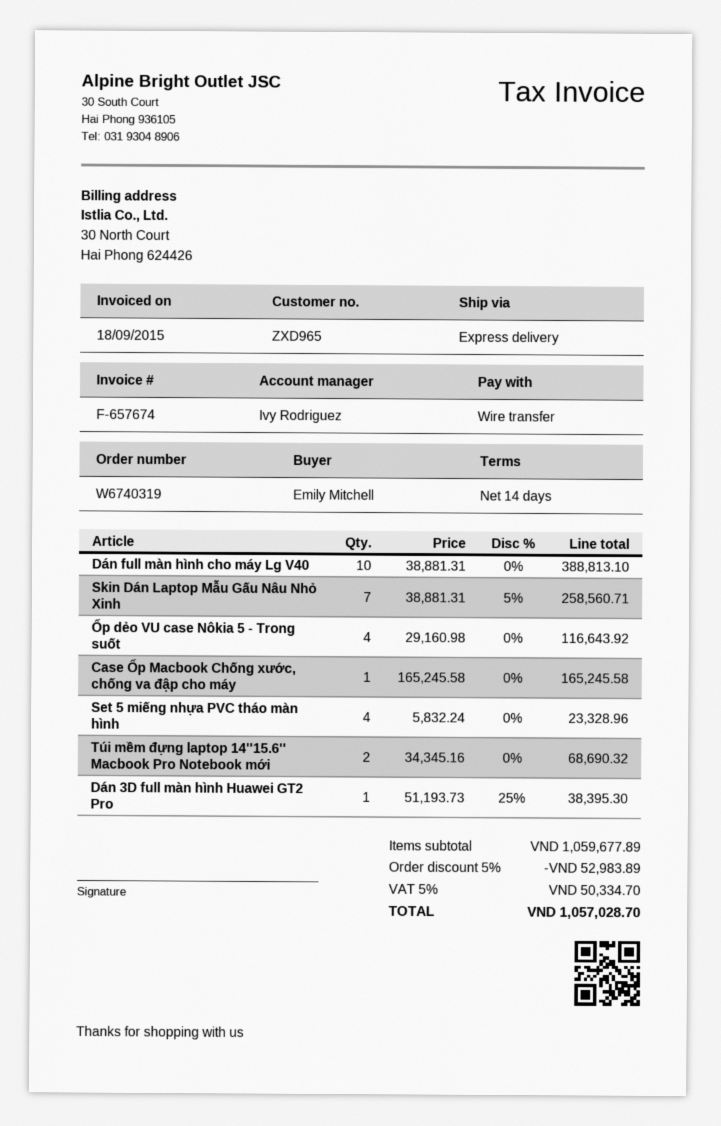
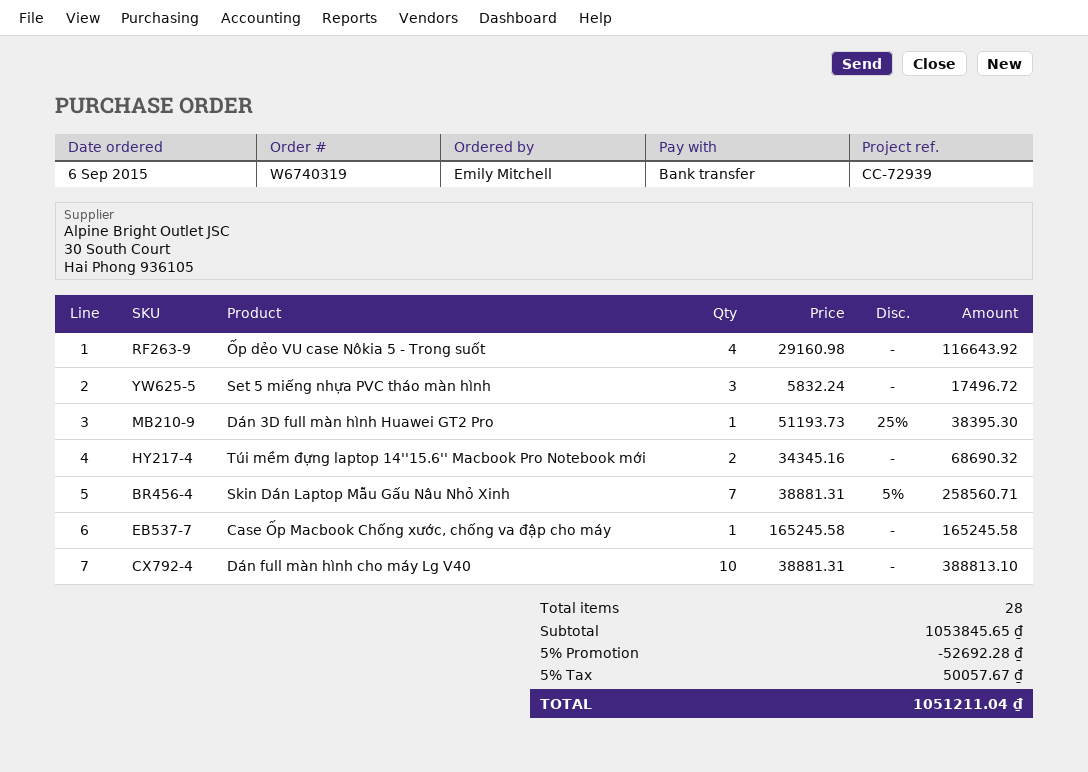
Set 5 miếng nhựa PVC tháo màn hình: 4 x 5832.24 = 23328.96 -> 3 x 5832.24 = 17496.72
subtotal: 1059677.89 -> 1053845.65
discount: 5% = 52983.89 -> 5% = 52692.28
tax: 5% = 50334.70 -> 5% = 50057.67
total: 1057028.70 -> 1051211.04

